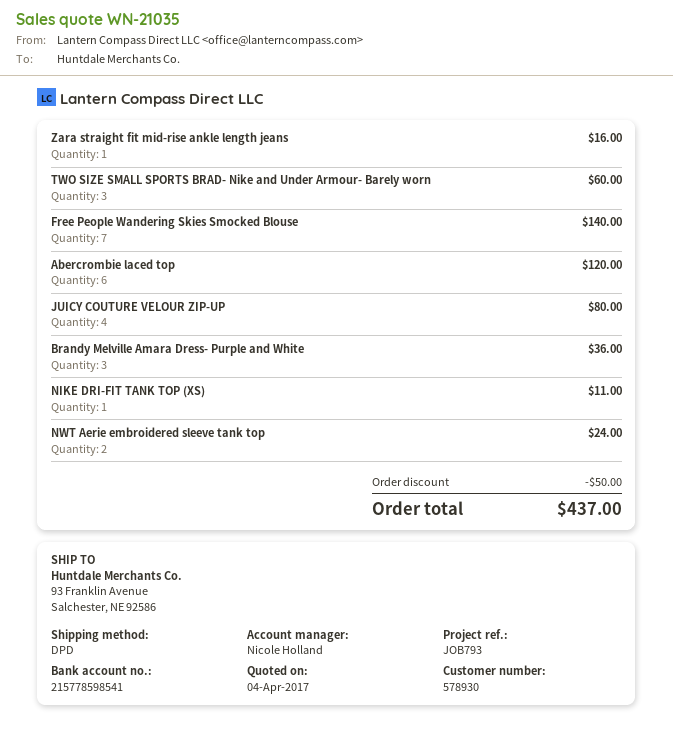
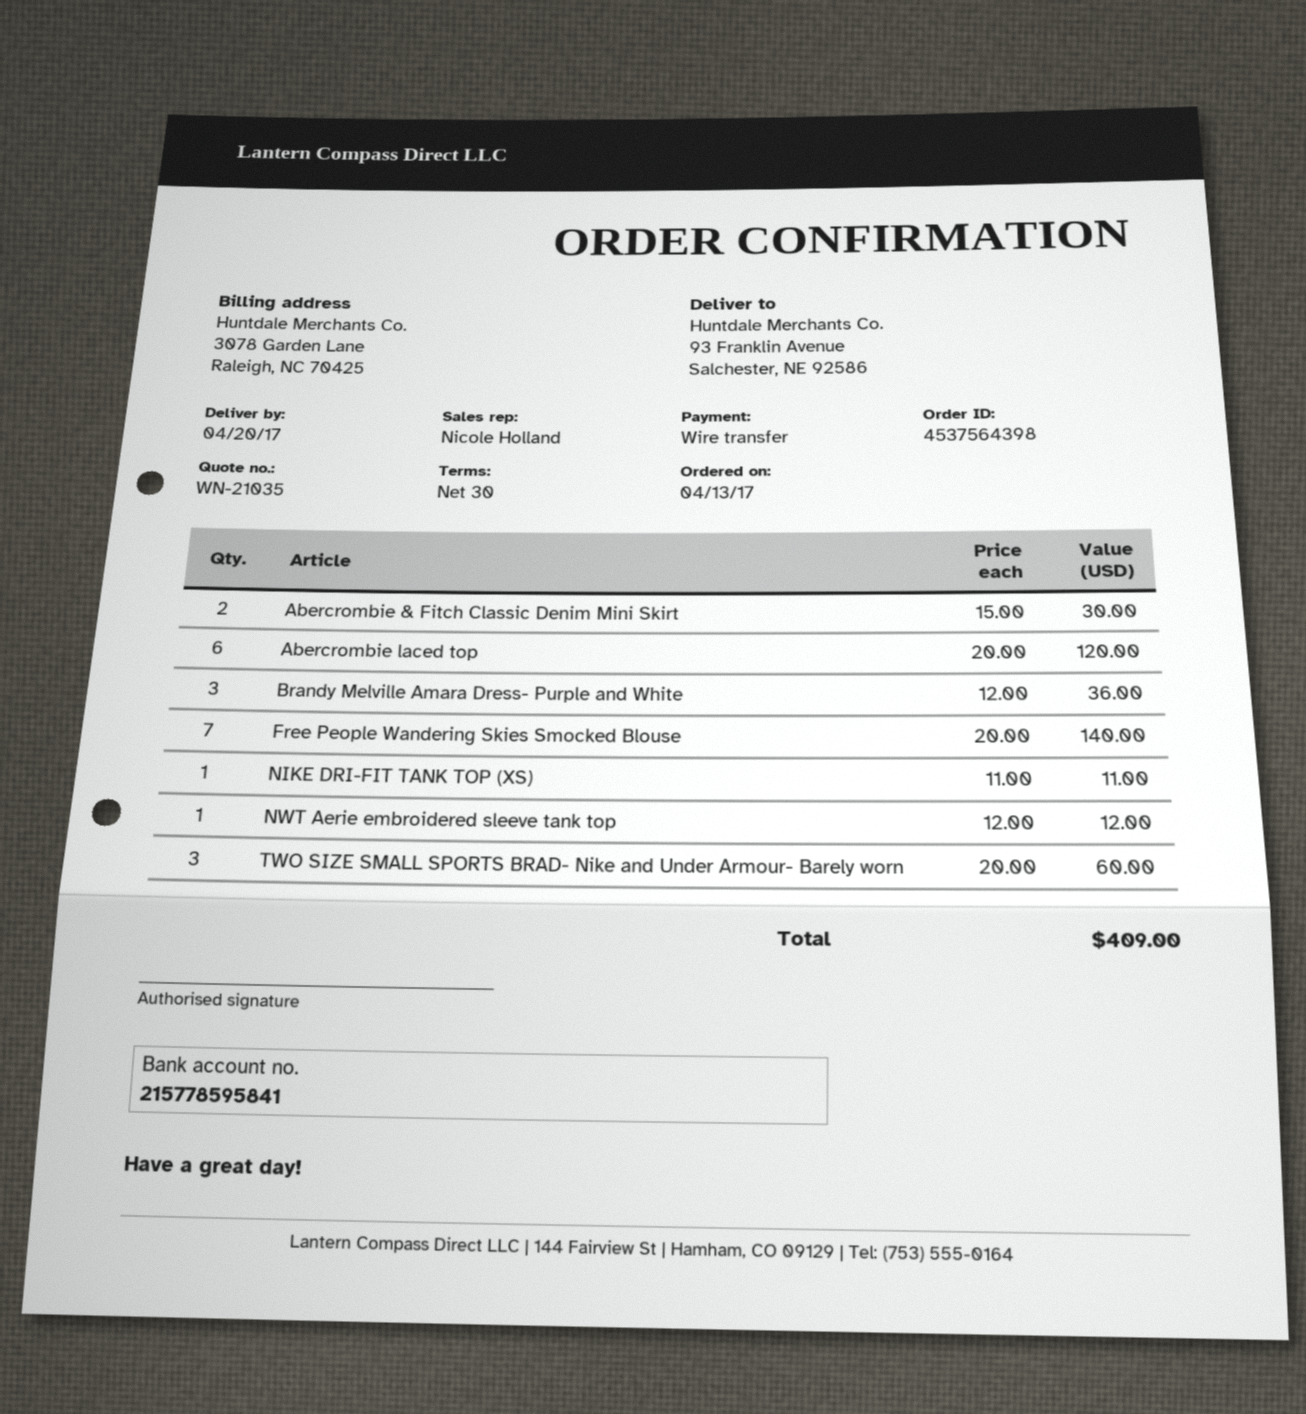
bank account: 215778598541 -> 215778595841
Zara straight fit mid-rise ankle length jeans: 1 for 16.00 -> none
JUICY COUTURE VELOUR ZIP-UP: 4 for 80.00 -> none
NWT Aerie embroidered sleeve tank top: 2 for 24.00 -> 1 for 12.00
Abercrombie & Fitch Classic Denim Mini Skirt: none -> 2 for 30.00
discount: 50.00 -> none
total: 437.00 -> 409.00

